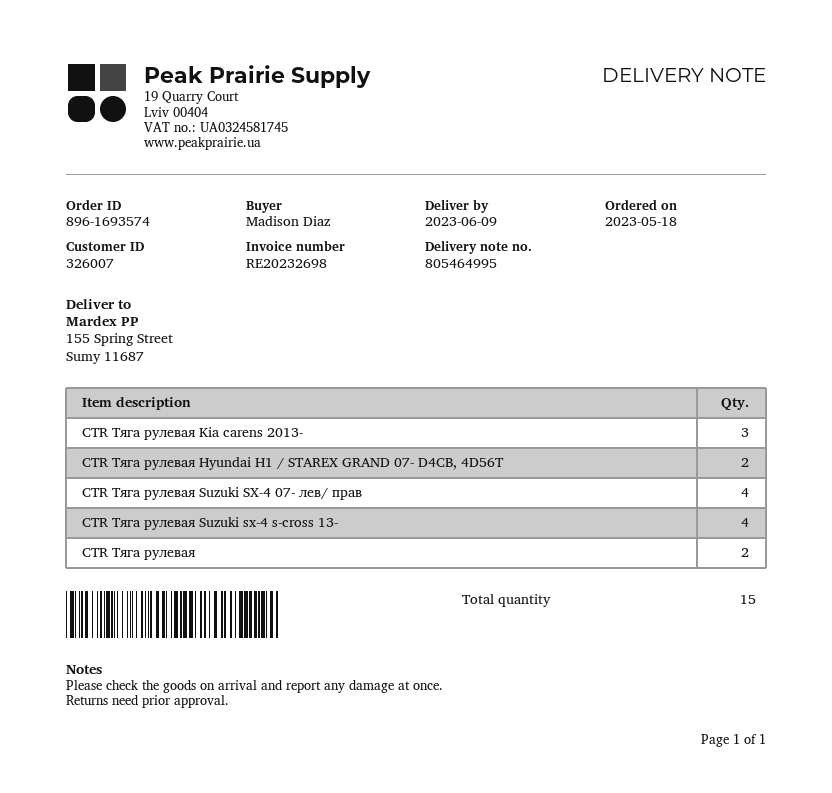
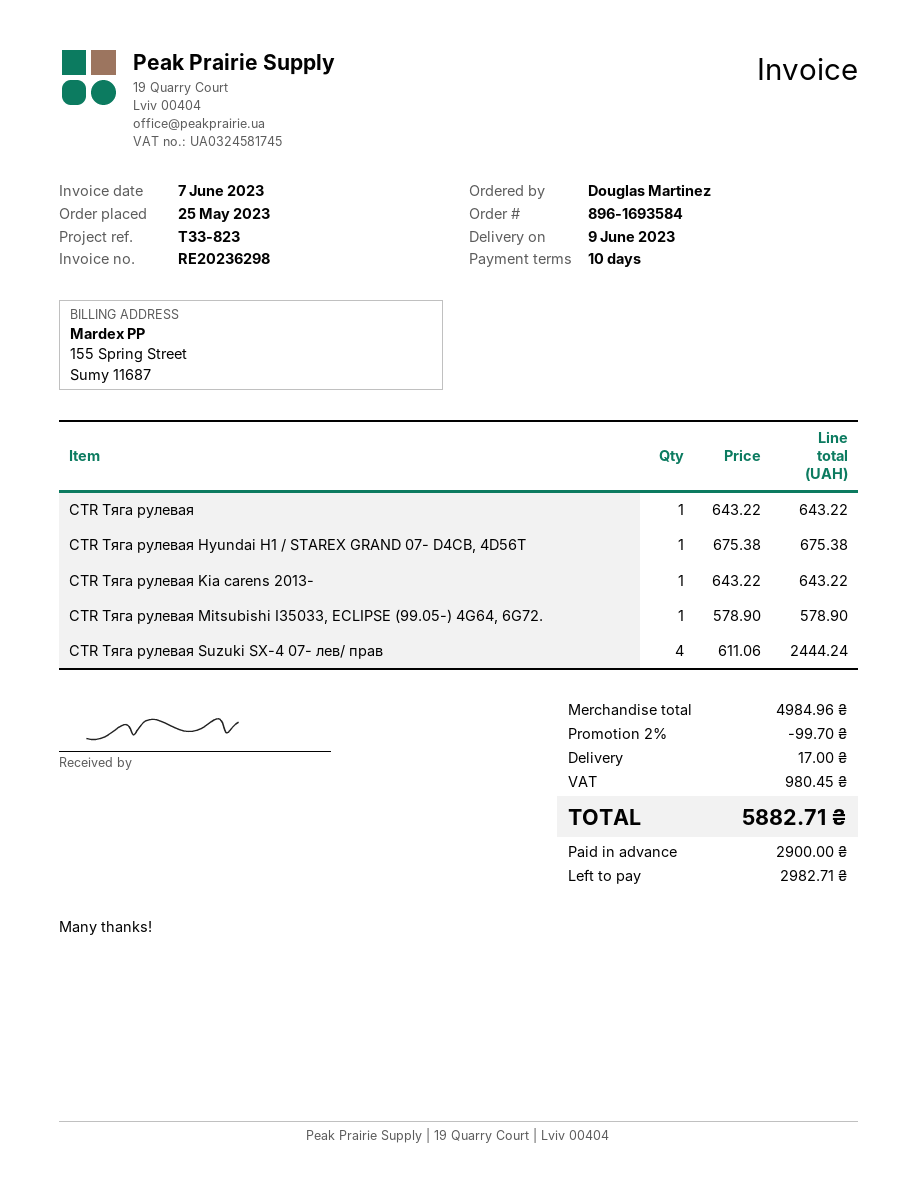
order number: 896-1693574 -> 896-1693584
order date: 2023-05-18 -> 2023-05-25
invoice number: RE20232698 -> RE20236298
ordered by: Madison Diaz -> Douglas Martinez
CTR Тяга рулевая Kia carens 2013-: 3 -> 1
CTR Тяга рулевая Hyundai H1 / STAREX GRAND 07- D4CB, 4D56T: 2 -> 1
CTR Тяга рулевая Suzuki sx-4 s-cross 13-: 4 -> none
CTR Тяга рулевая: 2 -> 1
CTR Тяга рулевая Mitsubishi I35033, ECLIPSE (99.05-) 4G64, 6G72.: none -> 1

